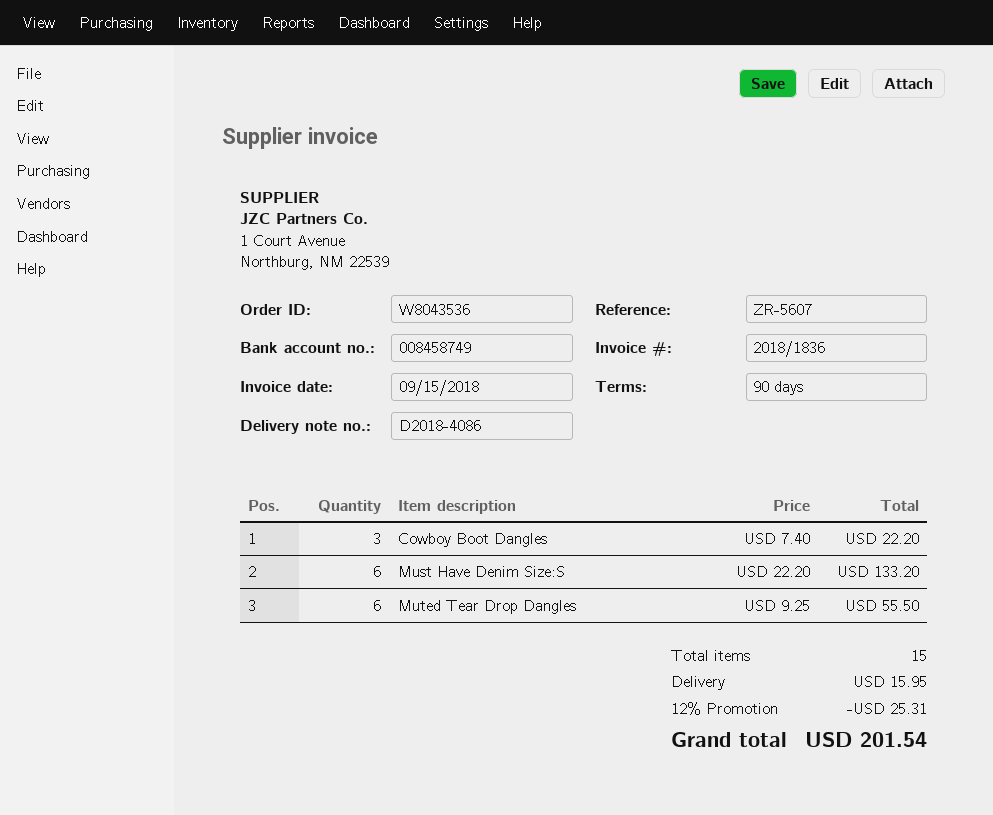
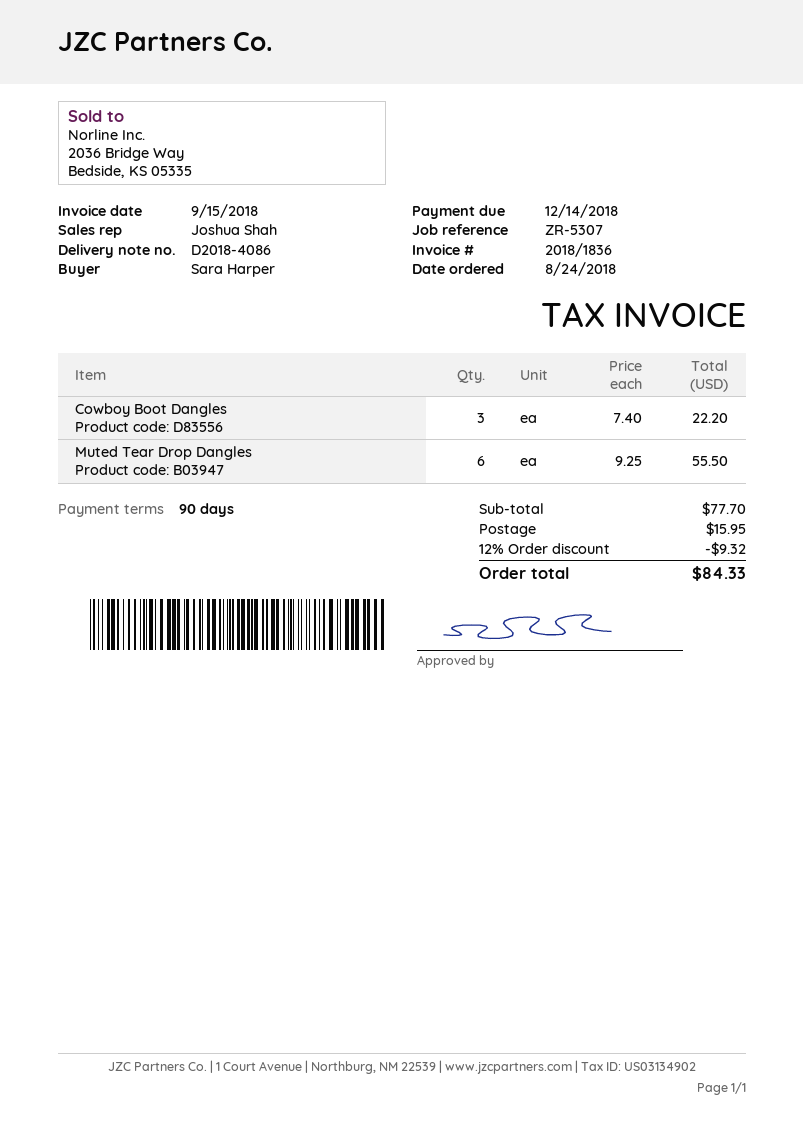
reference: ZR-5607 -> ZR-5307
Must Have Denim Size:S: 6 x 22.20 = 133.20 -> none
discount: 12% = 25.31 -> 12% = 9.32
total: 201.54 -> 84.33

